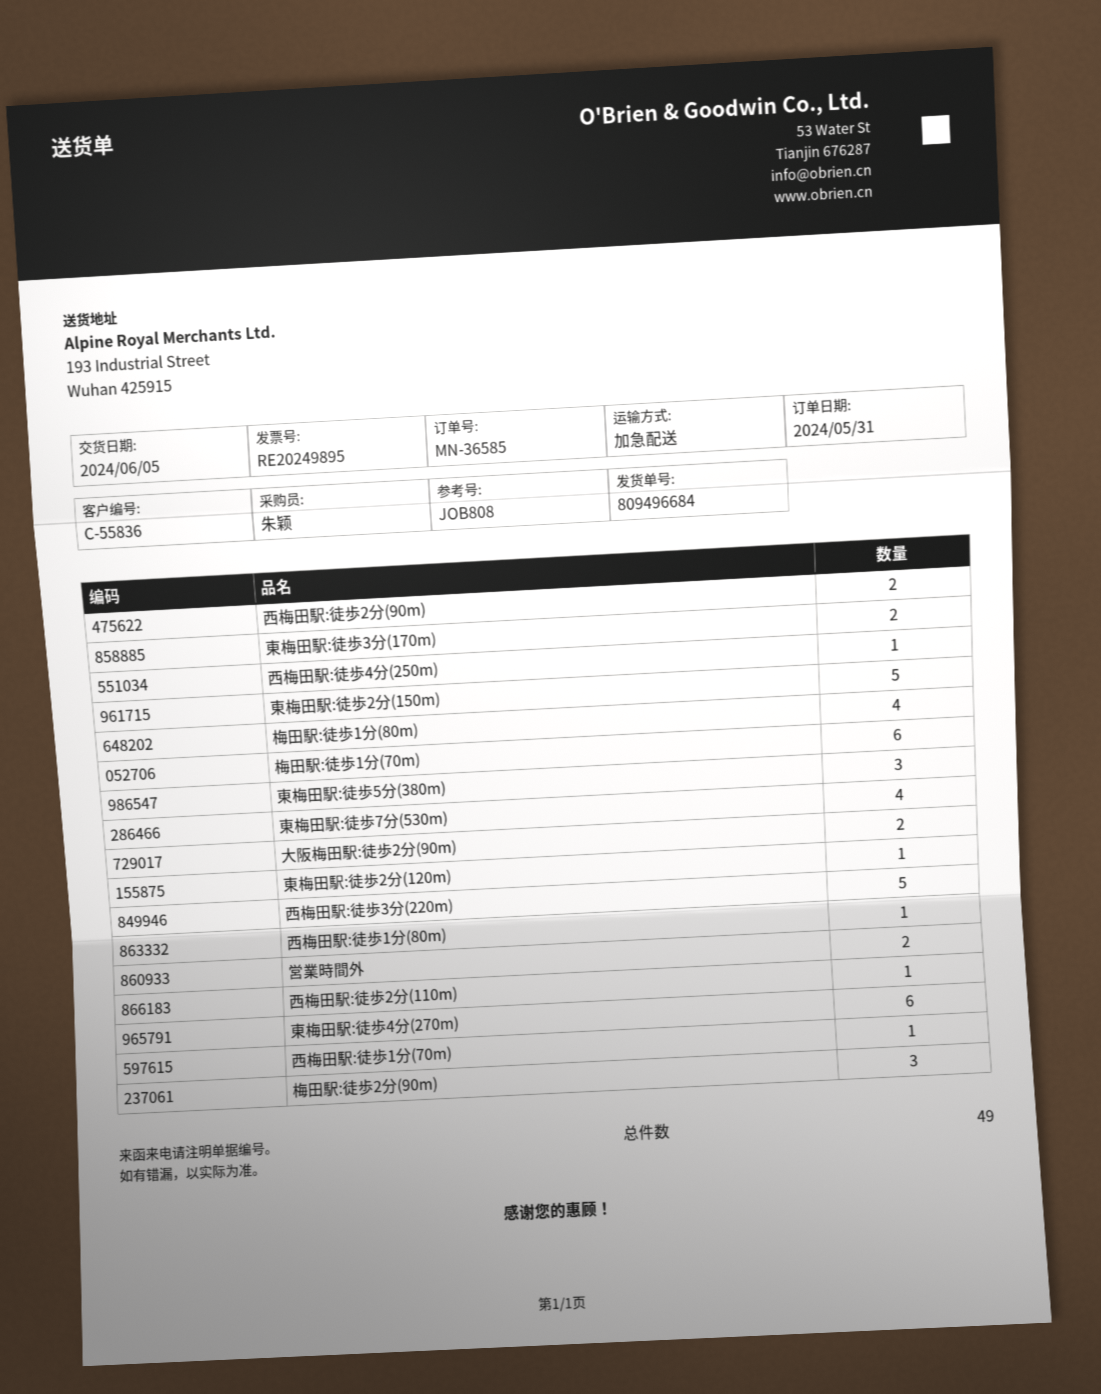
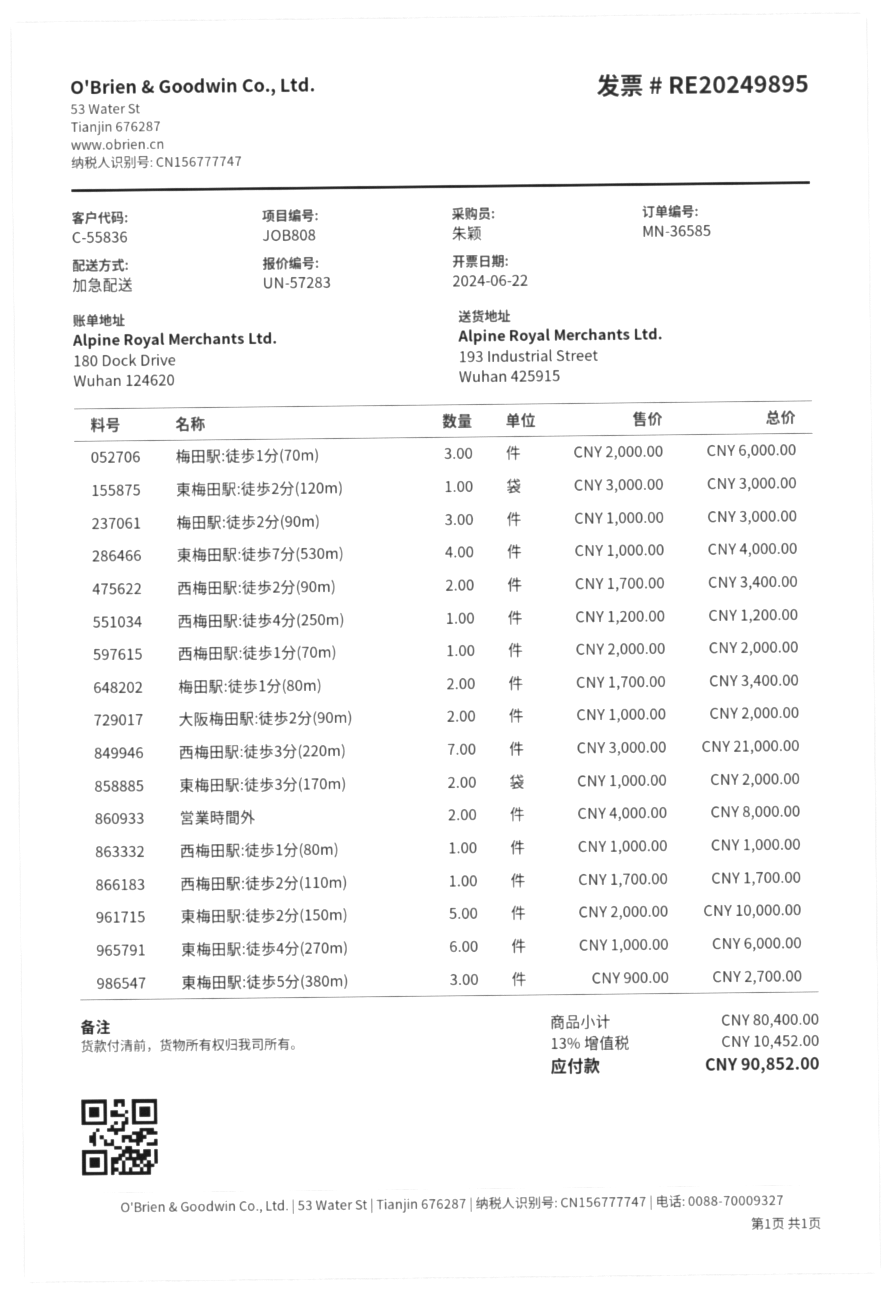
梅田駅:徒歩1分(80m): 4 -> 2
梅田駅:徒歩1分(70m): 6 -> 3
西梅田駅:徒歩3分(220m): 5 -> 7

